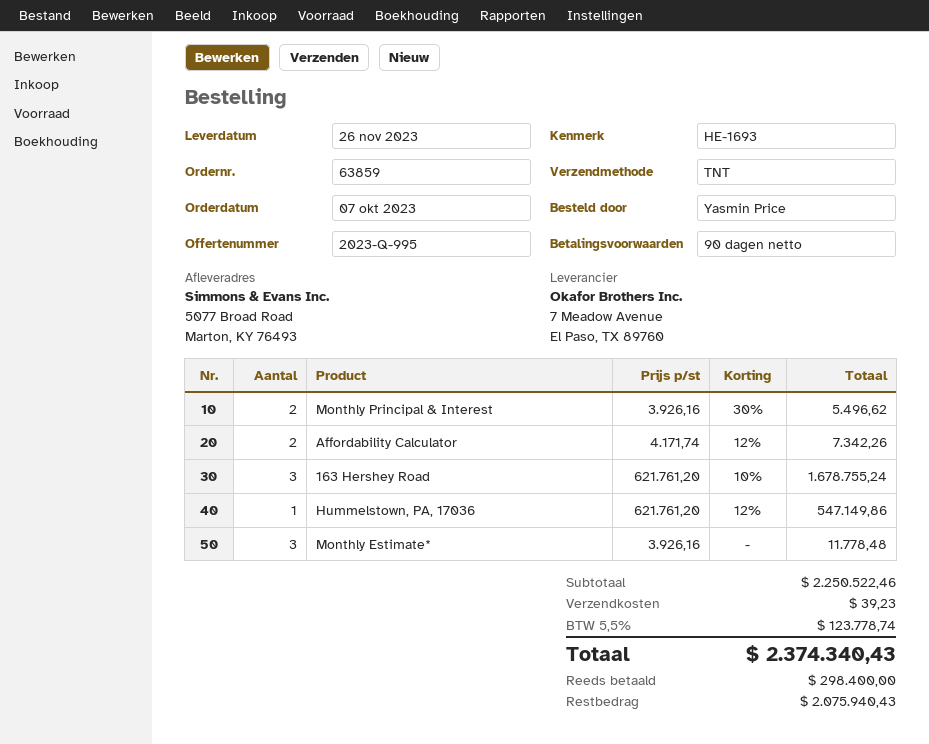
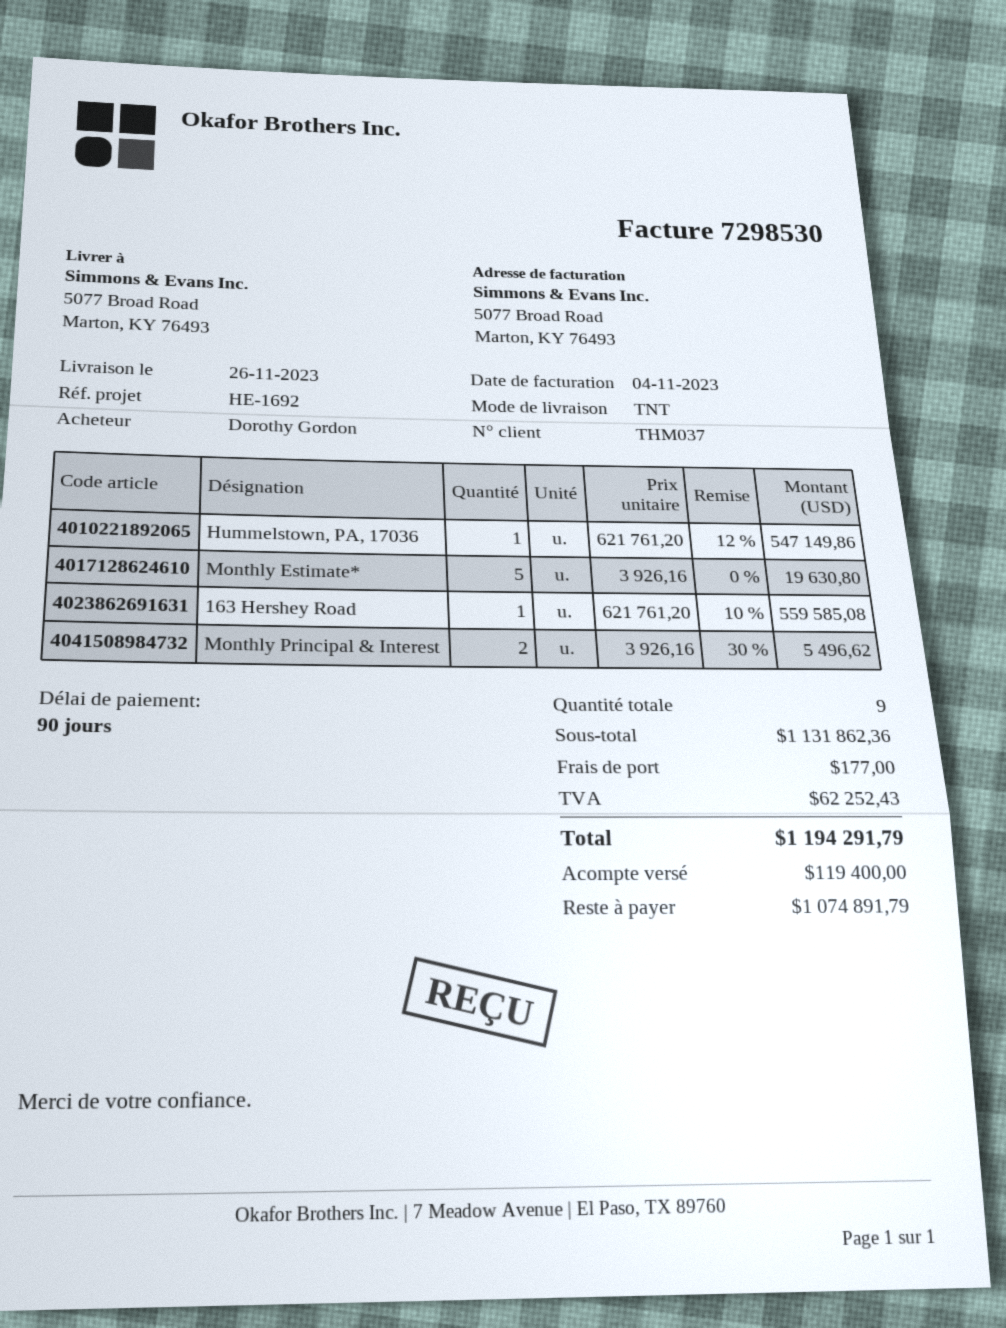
reference: HE-1693 -> HE-1692
ordered by: Yasmin Price -> Dorothy Gordon
Affordability Calculator: 2 x 4171.74 - 12% = 7342.26 -> none
163 Hershey Road: 3 x 621761.20 - 10% = 1678755.24 -> 1 x 621761.20 - 10% = 559585.08
Monthly Estimate*: 3 x 3926.16 = 11778.48 -> 5 x 3926.16 = 19630.80
subtotal: 2250522.46 -> 1131862.36
shipping: 39.23 -> 177.00
tax: 123778.74 -> 62252.43
total: 2374340.43 -> 1194291.79
deposit: 298400.00 -> 119400.00
balance: 2075940.43 -> 1074891.79

